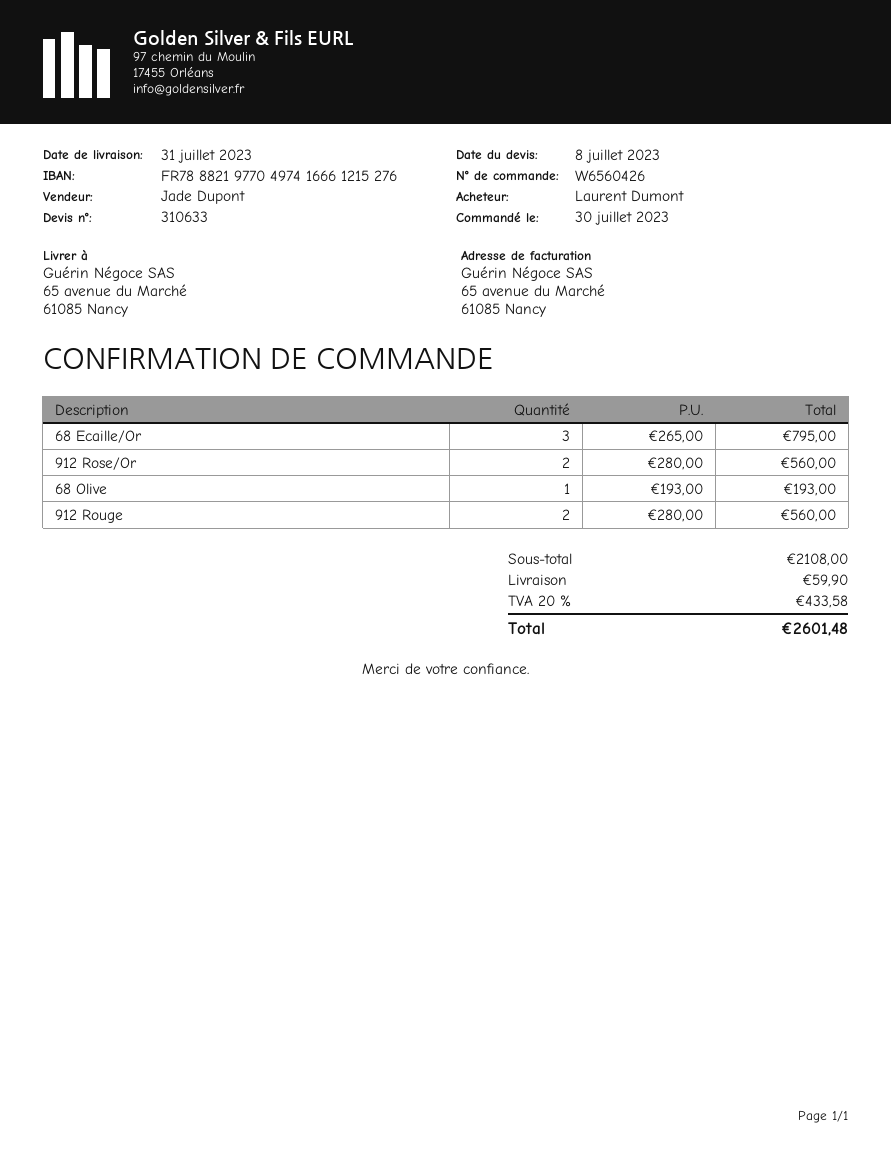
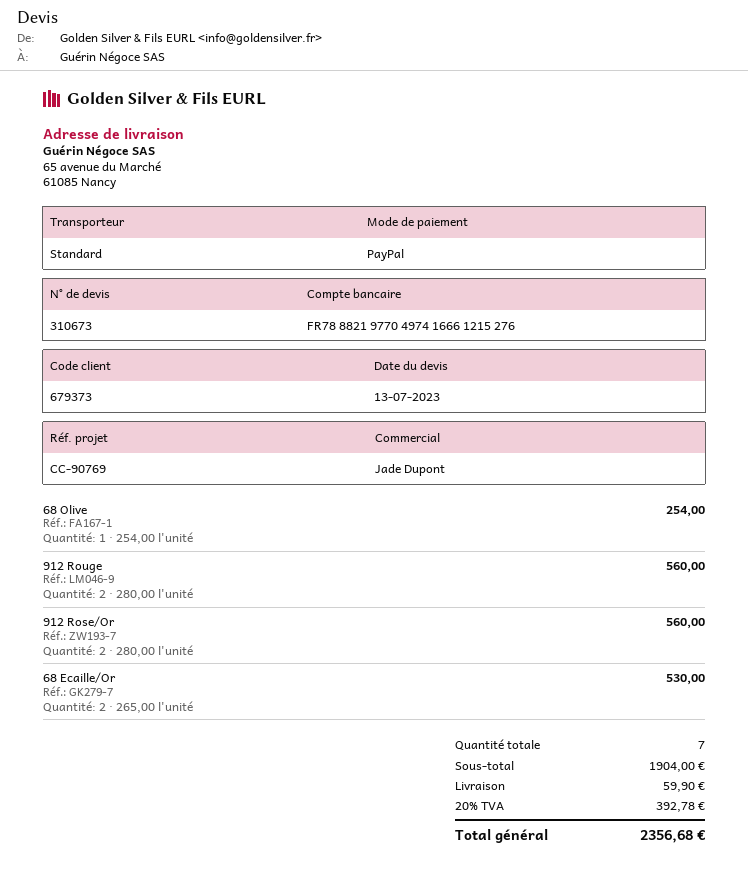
quote number: 310633 -> 310673
quote date: 2023-07-08 -> 2023-07-13
68 Ecaille/Or: 3 x 265.00 = 795.00 -> 2 x 265.00 = 530.00
68 Olive: 1 x 193.00 = 193.00 -> 1 x 254.00 = 254.00
subtotal: 2108.00 -> 1904.00
tax: 20% = 433.58 -> 20% = 392.78
total: 2601.48 -> 2356.68

